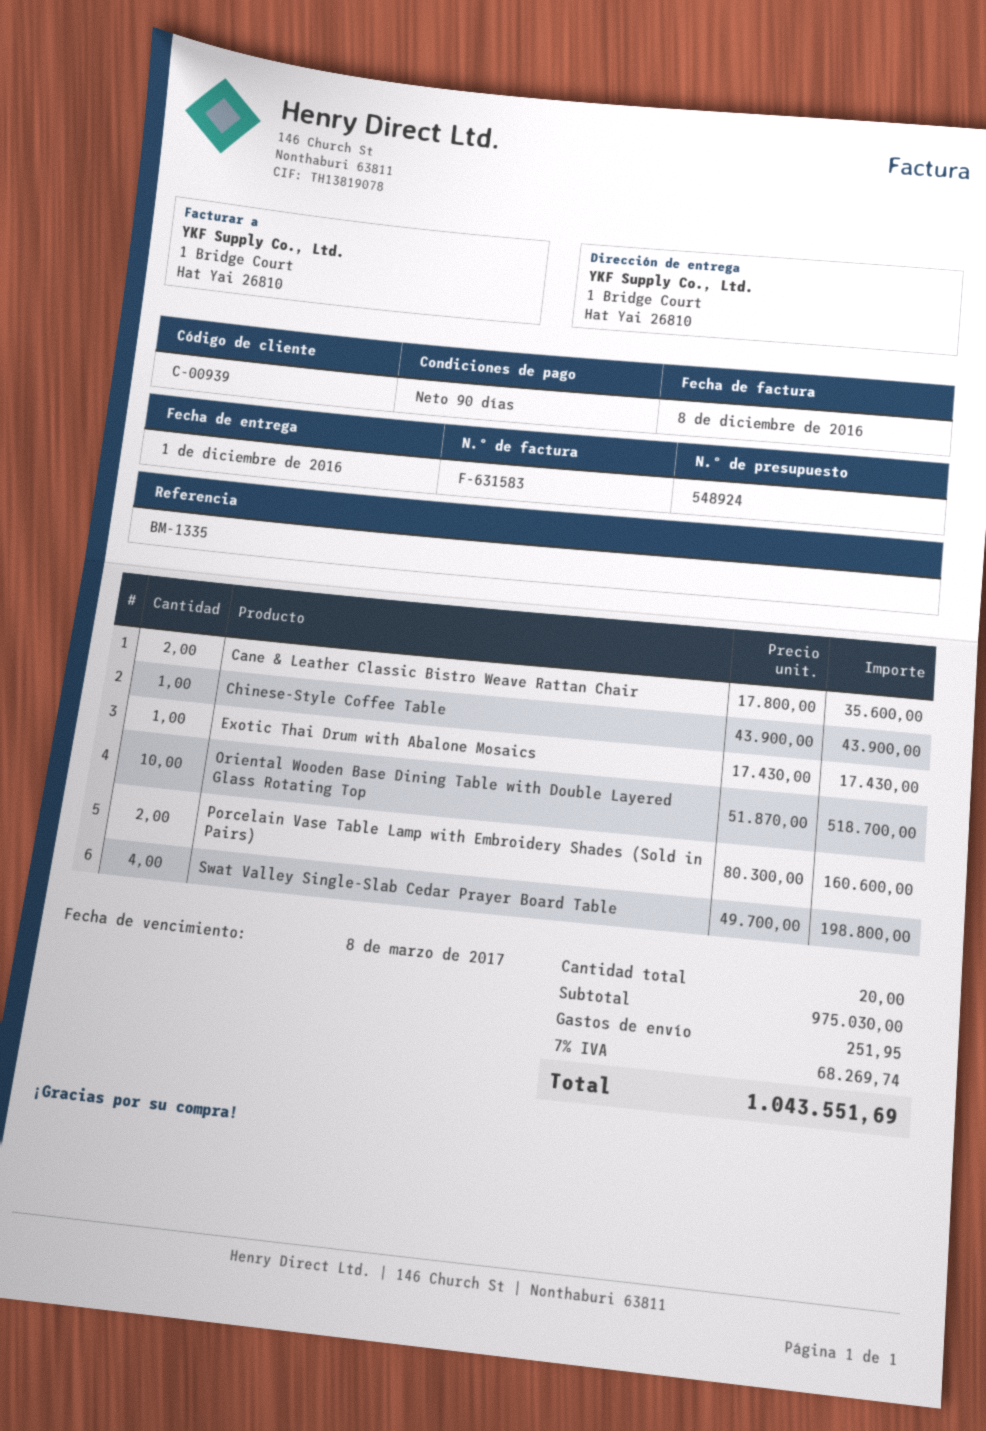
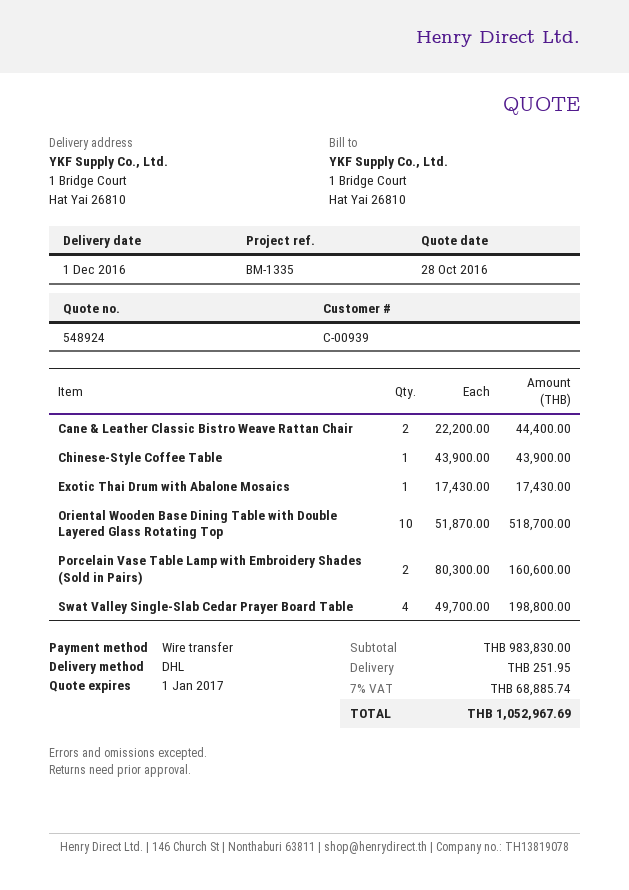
Cane & Leather Classic Bistro Weave Rattan Chair: 2 x 17800.00 = 35600.00 -> 2 x 22200.00 = 44400.00
subtotal: 975030.00 -> 983830.00
tax: 7% = 68269.74 -> 7% = 68885.74
total: 1043551.69 -> 1052967.69

